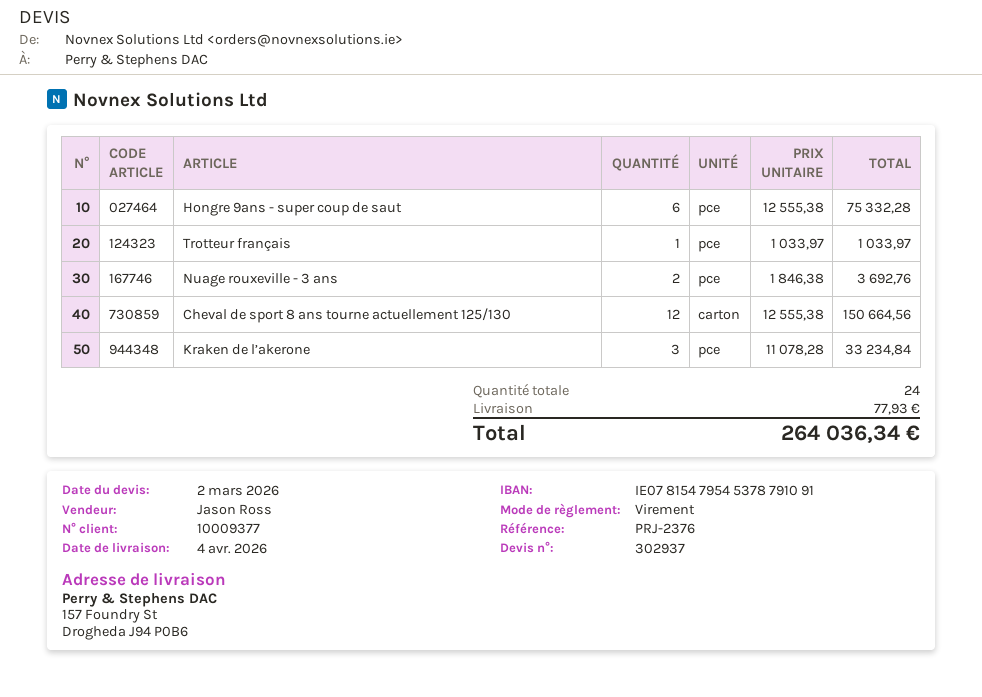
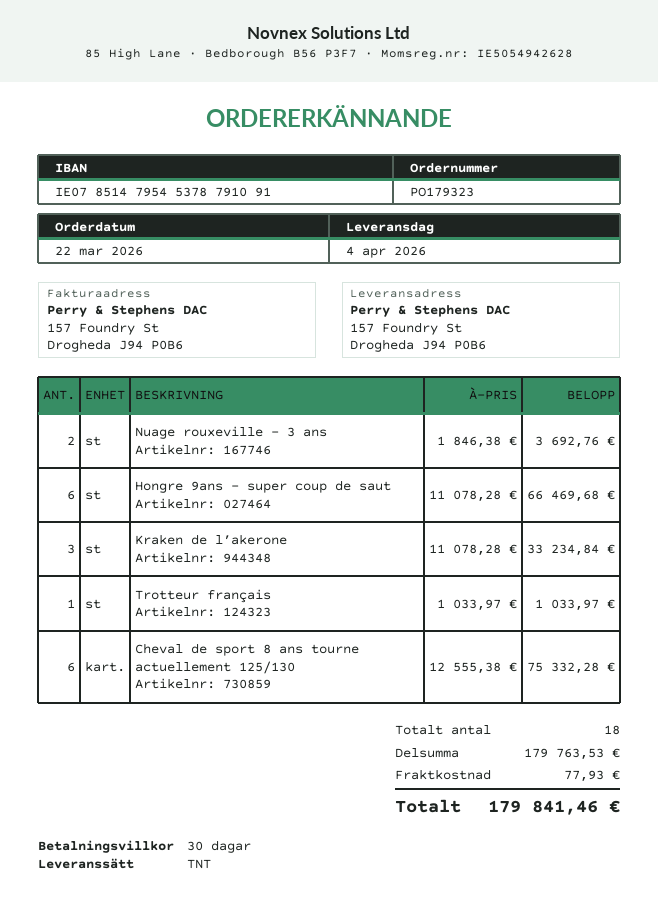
bank account: IE07815479545378791091 -> IE07851479545378791091
Hongre 9ans - super coup de saut: 6 x 12555.38 = 75332.28 -> 6 x 11078.28 = 66469.68
Cheval de sport 8 ans tourne actuellement 125/130: 12 x 12555.38 = 150664.56 -> 6 x 12555.38 = 75332.28
total quantity: 24 -> 18
total: 264036.34 -> 179841.46

